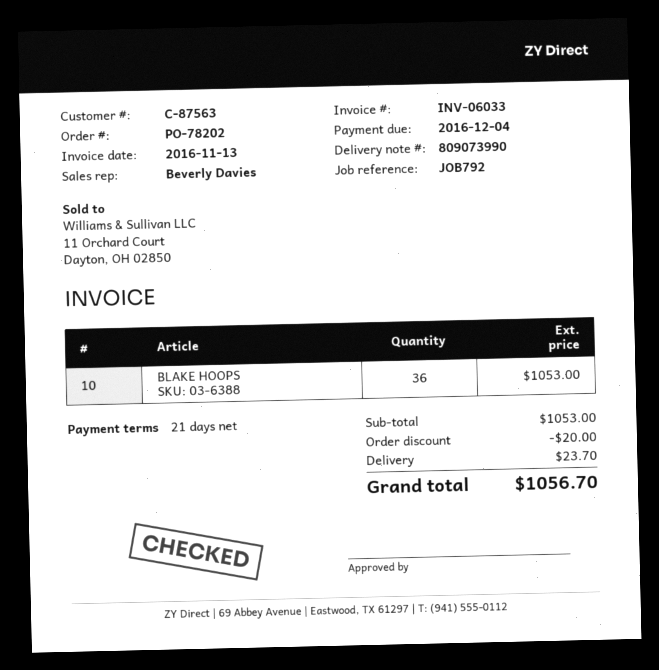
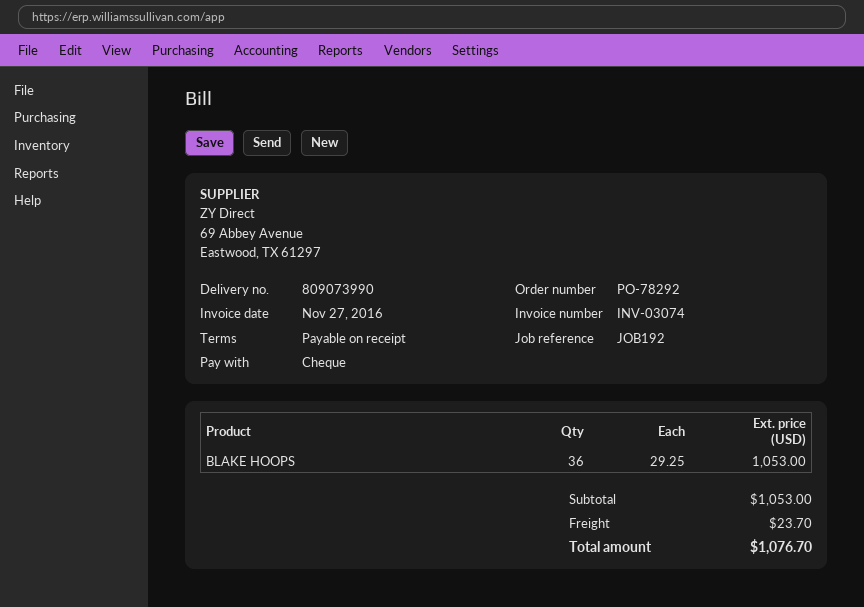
order number: PO-78202 -> PO-78292
invoice number: INV-06033 -> INV-03074
invoice date: 2016-11-13 -> 2016-11-27
payment terms: 21 days -> on receipt
reference: JOB792 -> JOB192
discount: 20.00 -> none
total: 1056.70 -> 1076.70

